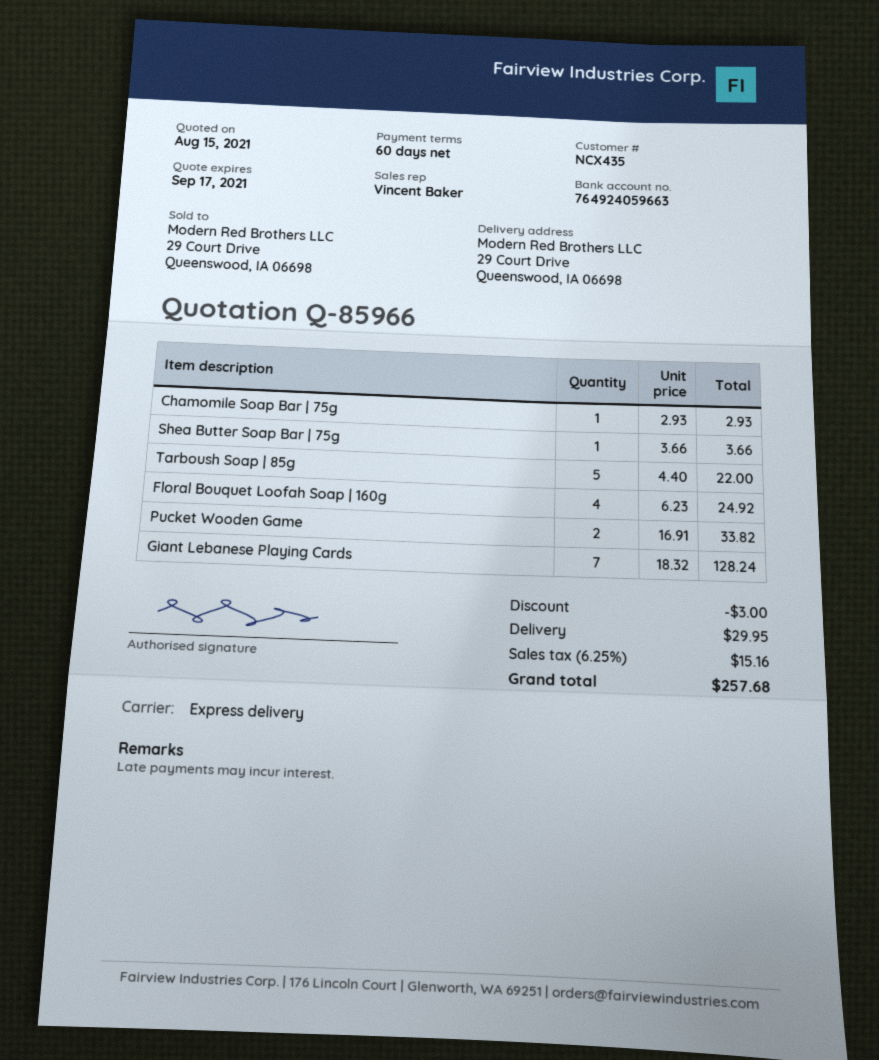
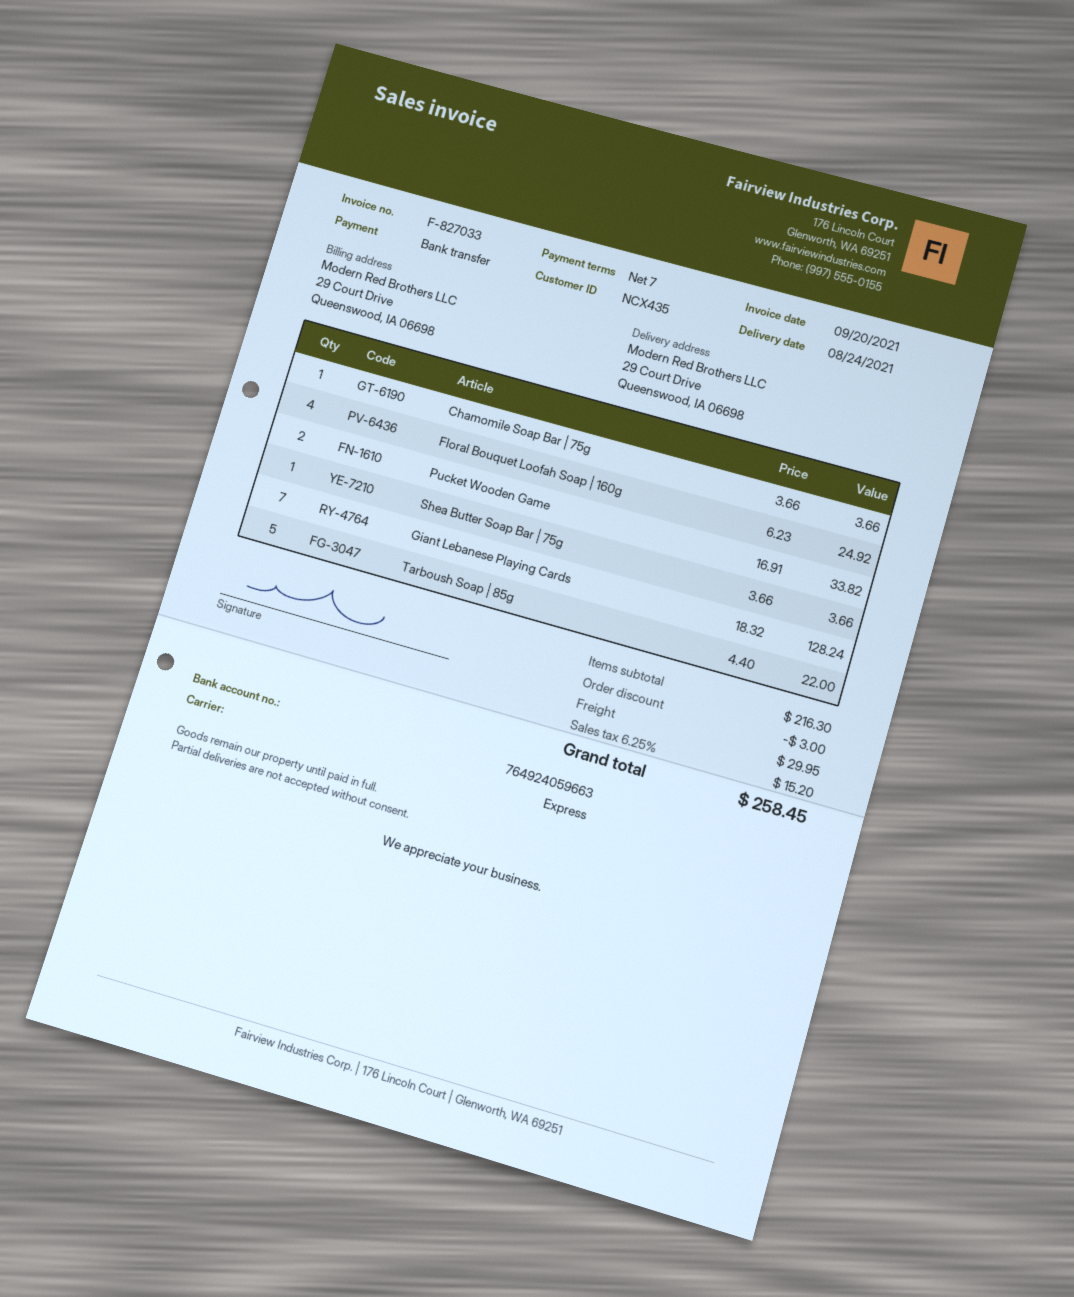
payment terms: 60 days -> 7 days
Chamomile Soap Bar | 75g: 1 x 2.93 = 2.93 -> 1 x 3.66 = 3.66
tax: 6.25% = 15.16 -> 6.25% = 15.20
total: 257.68 -> 258.45

